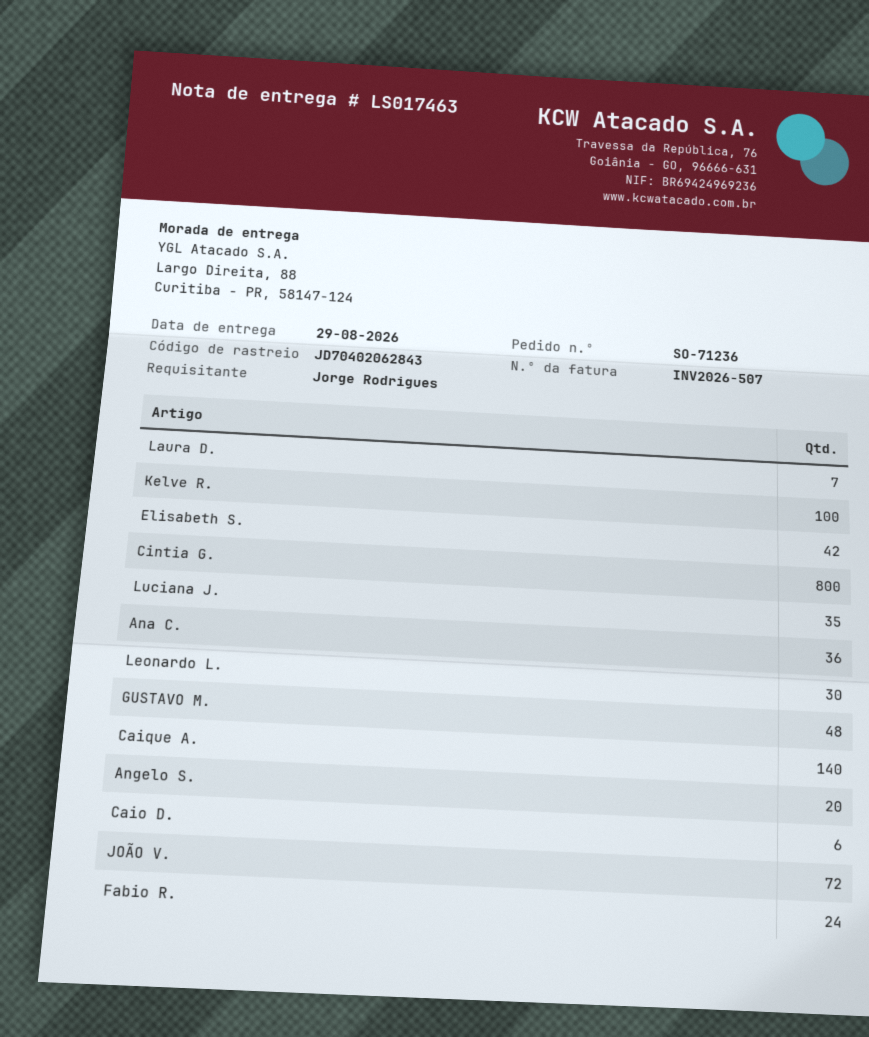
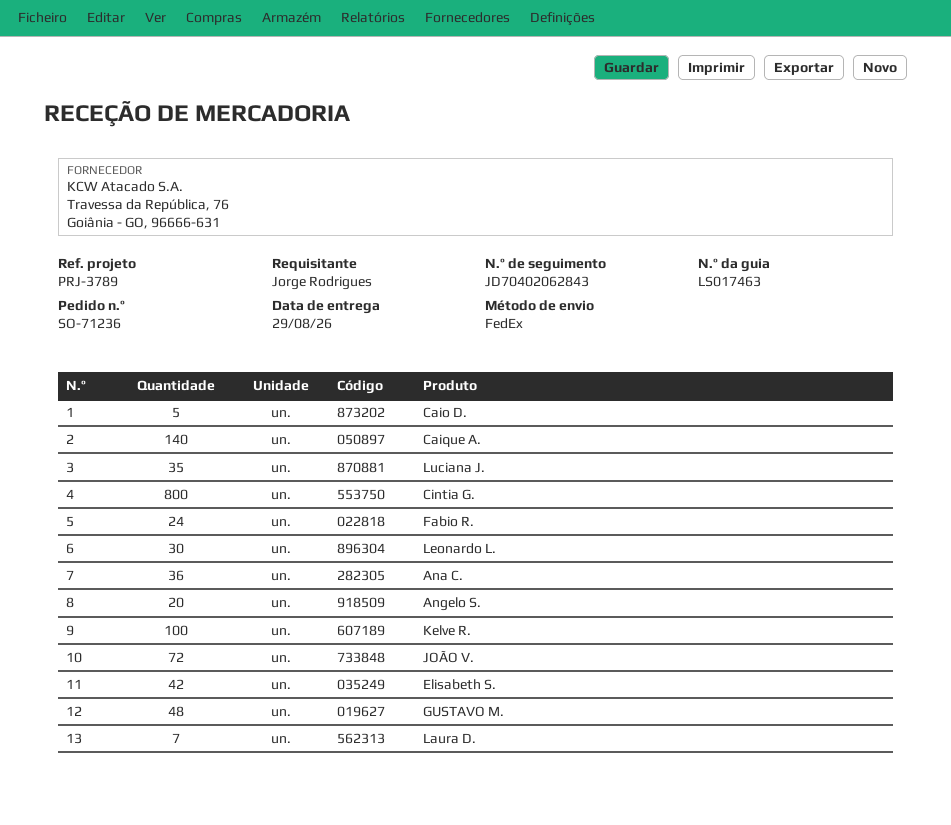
Caio D.: 6 -> 5

